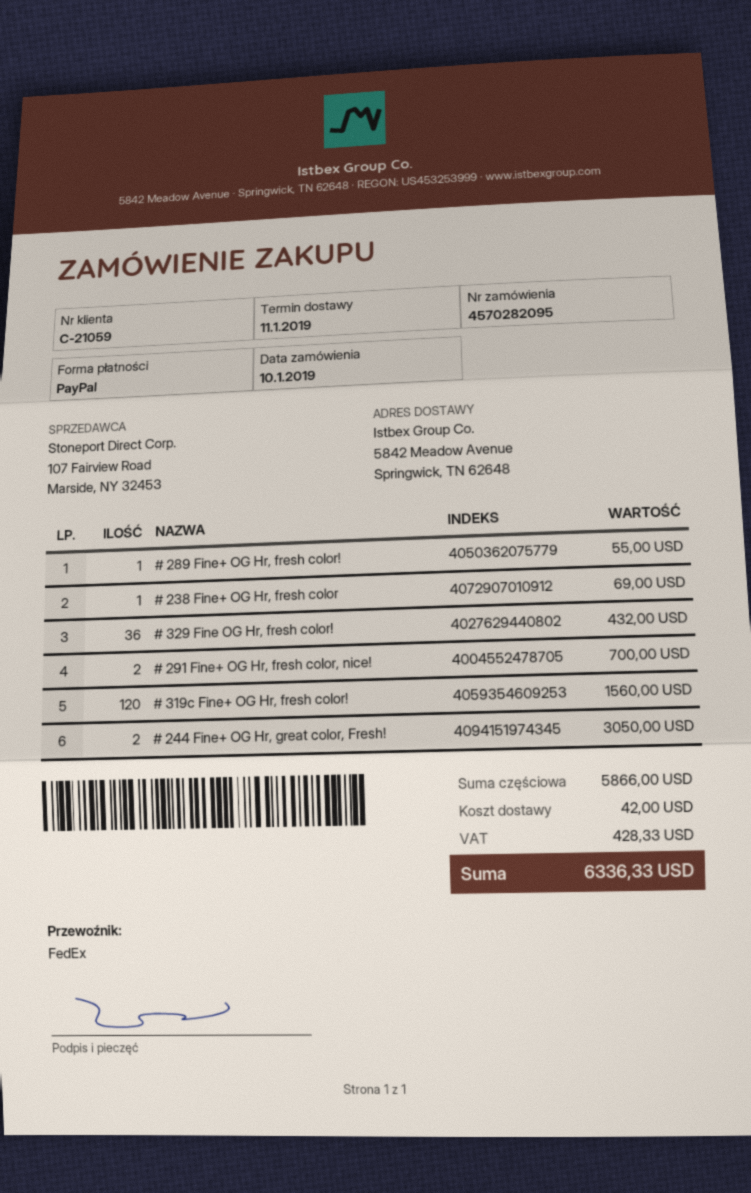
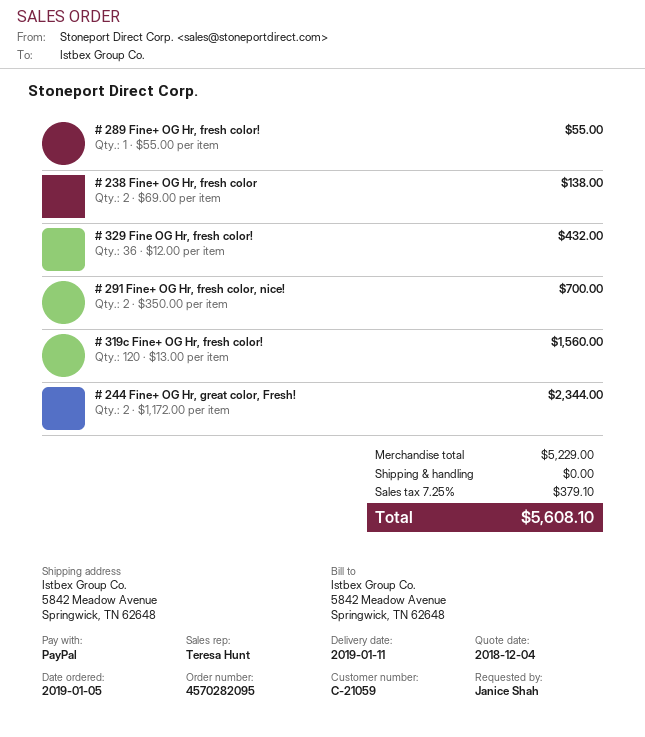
order date: 2019-01-10 -> 2019-01-05
# 238 Fine+ OG Hr, fresh color: 1 for 69.00 -> 2 for 138.00
# 244 Fine+ OG Hr, great color, Fresh!: 2 for 3050.00 -> 2 for 2344.00
subtotal: 5866.00 -> 5229.00
shipping: 42.00 -> 0.00
tax: 428.33 -> 379.10
total: 6336.33 -> 5608.10

